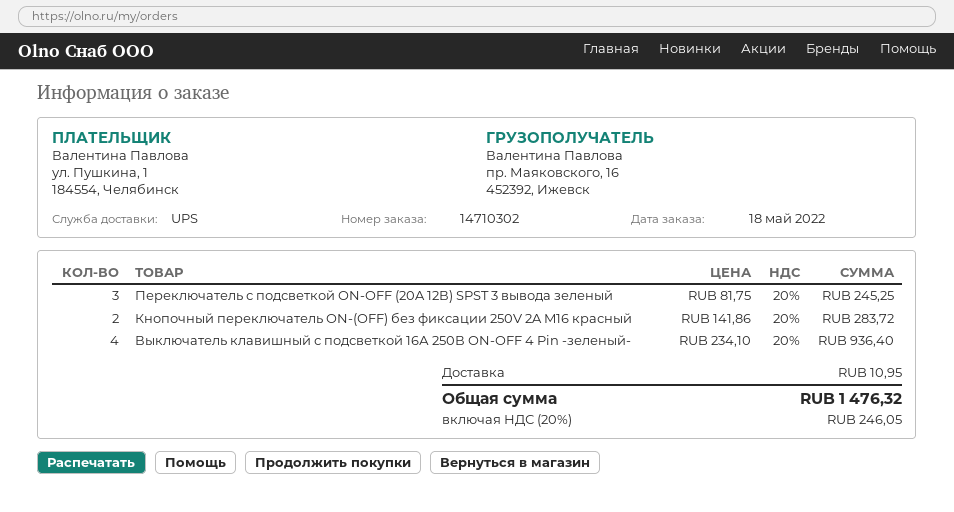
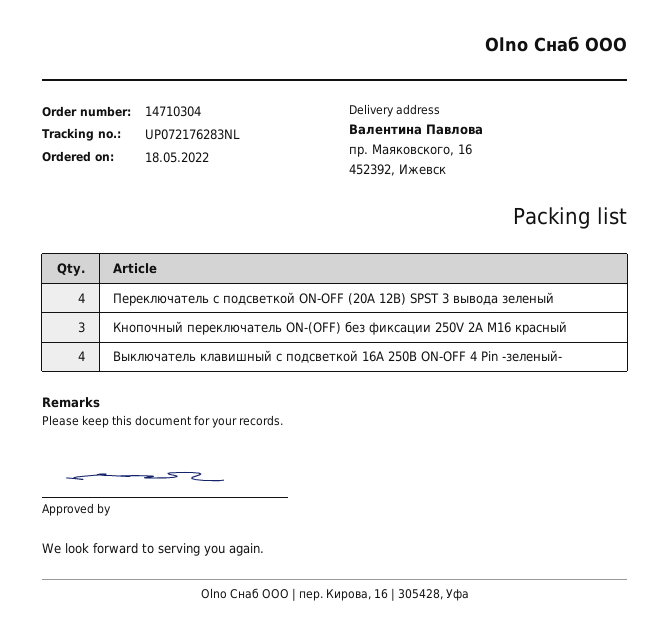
order number: 14710302 -> 14710304
Переключатель с подсветкой ON-OFF (20A 12В) SPST 3 вывода зеленый: 3 -> 4
Кнопочный переключатель ON-(OFF) без фиксации 250V 2A M16 красный: 2 -> 3

